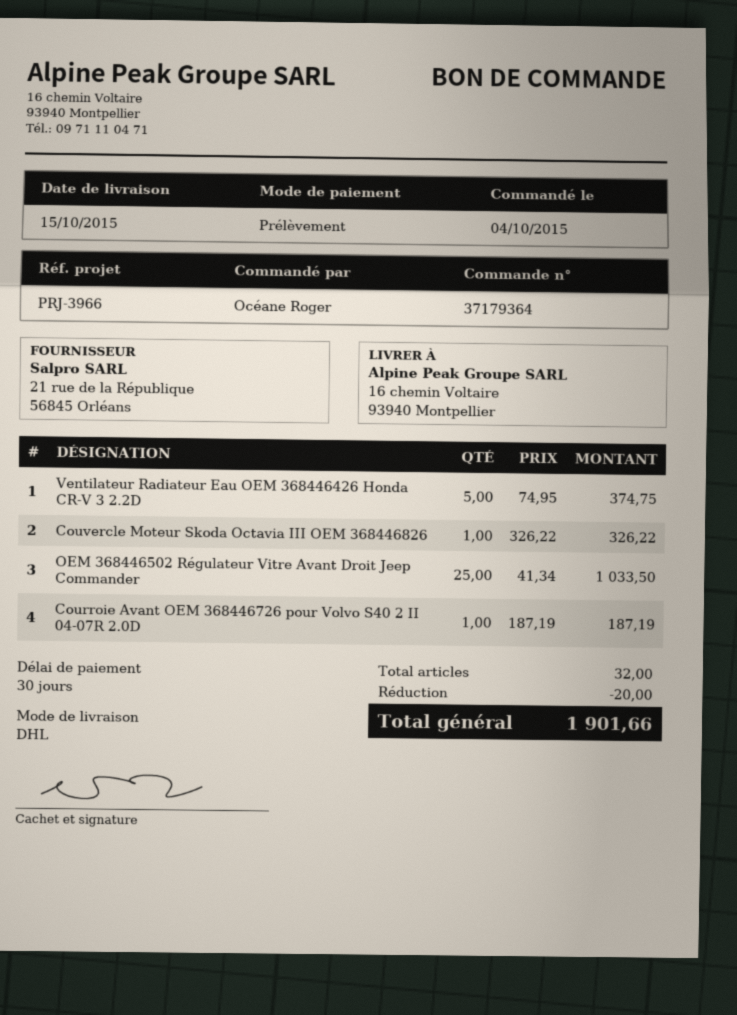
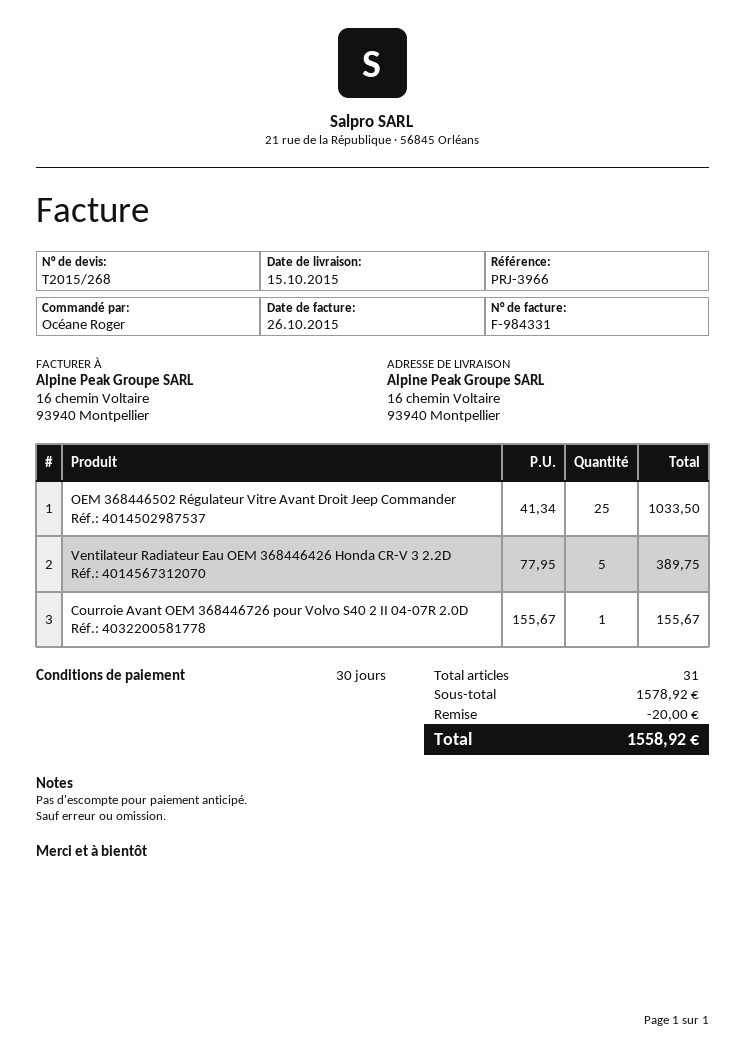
Ventilateur Radiateur Eau OEM 368446426 Honda CR-V 3 2.2D: 5 x 74.95 = 374.75 -> 5 x 77.95 = 389.75
Couvercle Moteur Skoda Octavia III OEM 368446826: 1 x 326.22 = 326.22 -> none
Courroie Avant OEM 368446726 pour Volvo S40 2 II 04-07R 2.0D: 1 x 187.19 = 187.19 -> 1 x 155.67 = 155.67
total quantity: 32 -> 31
total: 1901.66 -> 1558.92

